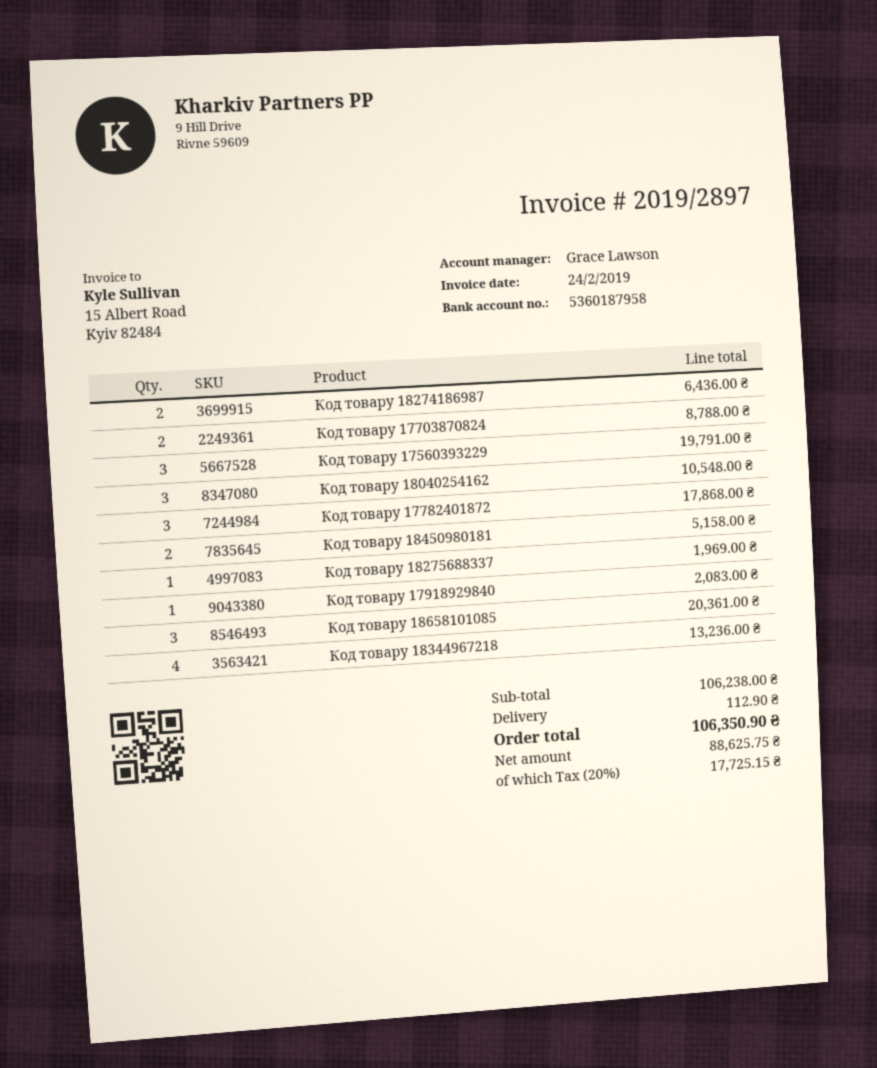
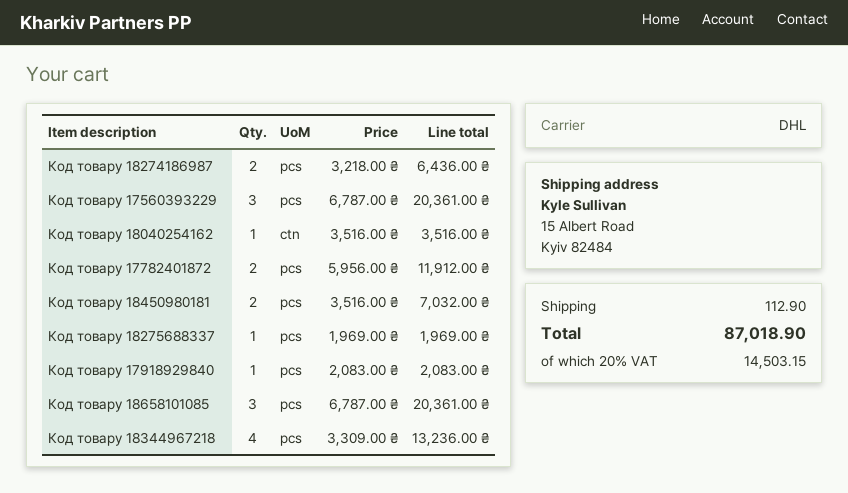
Код товару 17703870824: 2 for 8788.00 -> none
Код товару 17560393229: 3 for 19791.00 -> 3 for 20361.00
Код товару 18040254162: 3 for 10548.00 -> 1 for 3516.00
Код товару 17782401872: 3 for 17868.00 -> 2 for 11912.00
Код товару 18450980181: 2 for 5158.00 -> 2 for 7032.00
tax: 20% = 17725.15 -> 20% = 14503.15
total: 106350.90 -> 87018.90

